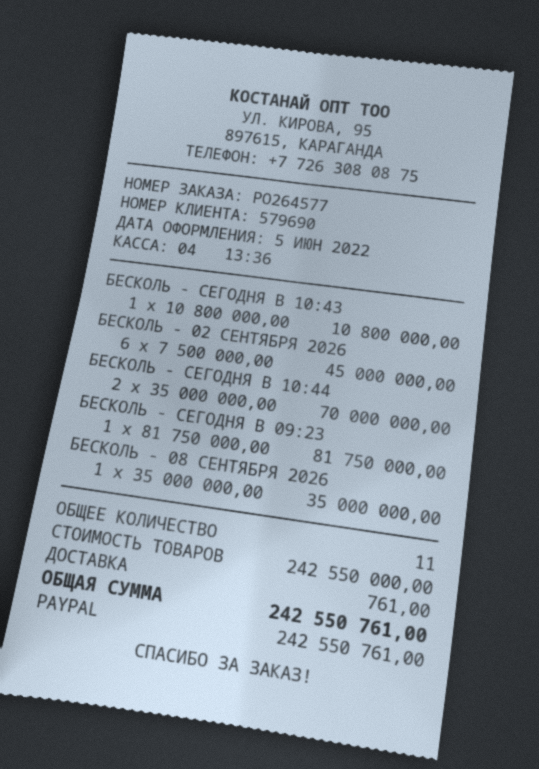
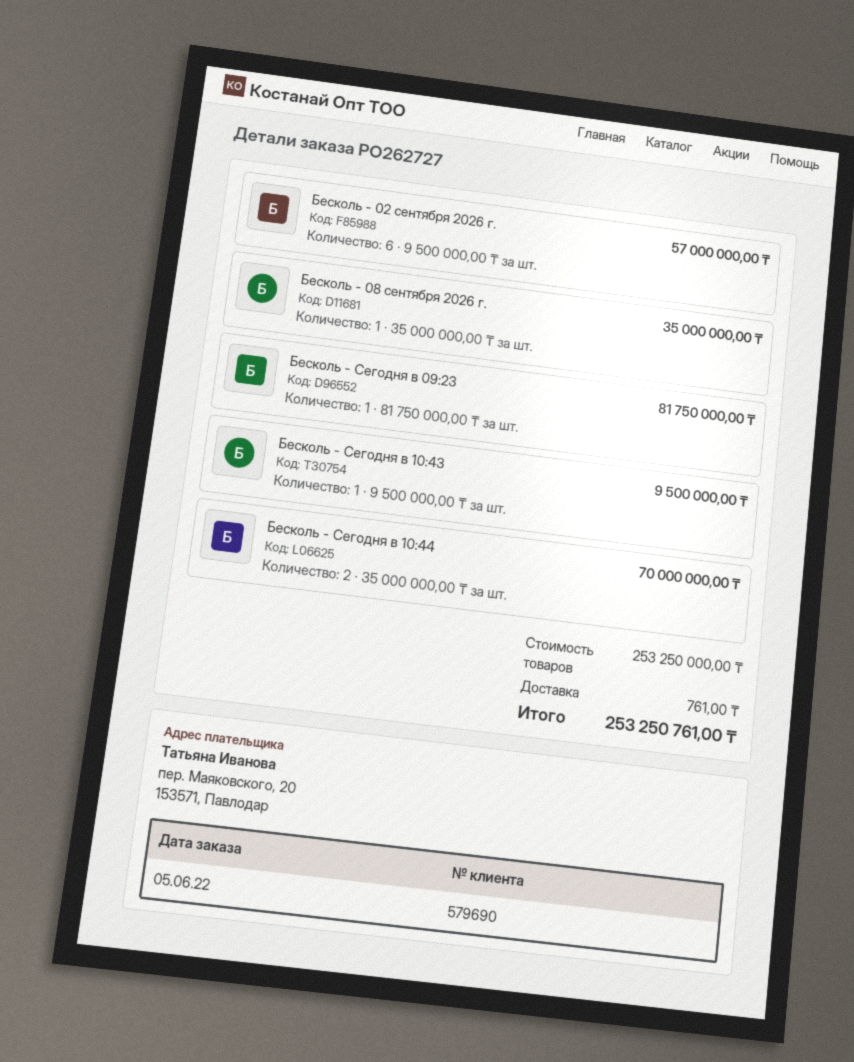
order number: PO264577 -> PO262727
БЕСКОЛЬ - СЕГОДНЯ В 10:43: 1 x 10800000.00 = 10800000.00 -> 1 x 9500000.00 = 9500000.00
БЕСКОЛЬ - 02 СЕНТЯБРЯ 2026: 6 x 7500000.00 = 45000000.00 -> 6 x 9500000.00 = 57000000.00
subtotal: 242550000.00 -> 253250000.00
total: 242550761.00 -> 253250761.00

